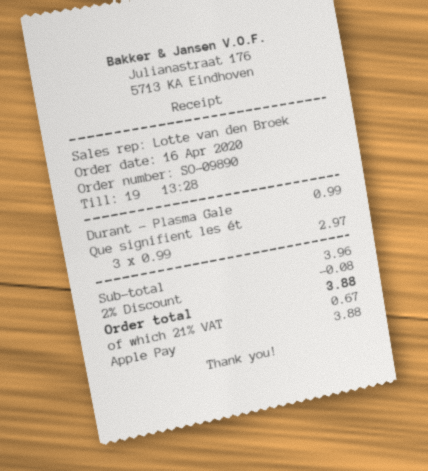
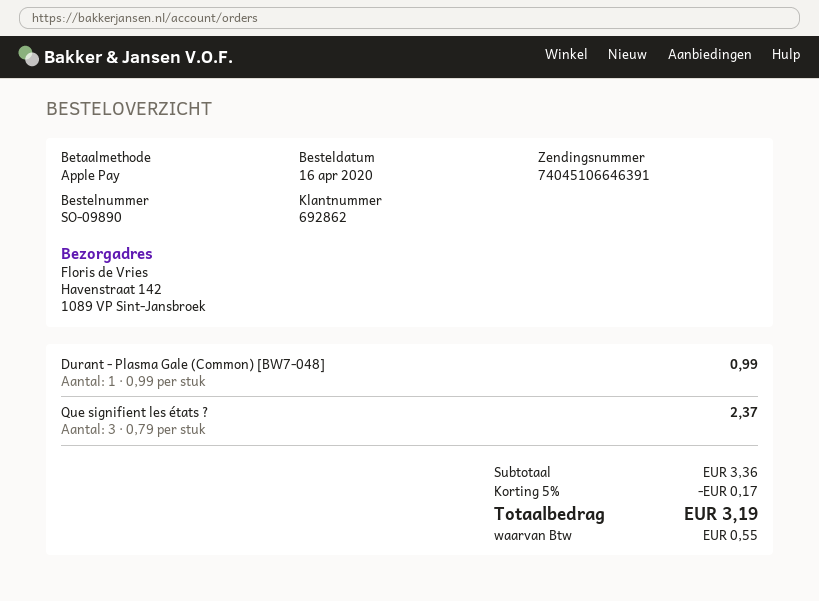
Que signifient les ét: 3 x 0.99 = 2.97 -> 3 x 0.79 = 2.37
subtotal: 3.96 -> 3.36
discount: 2% = 0.08 -> 5% = 0.17
tax: 0.67 -> 0.55
total: 3.88 -> 3.19

